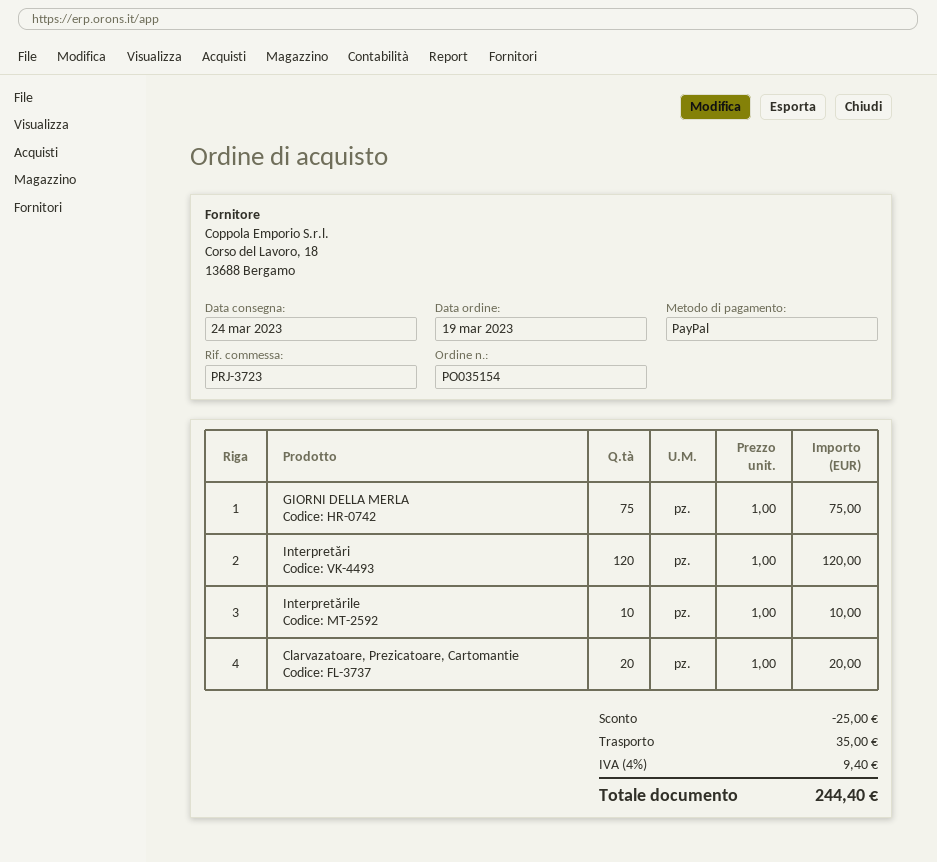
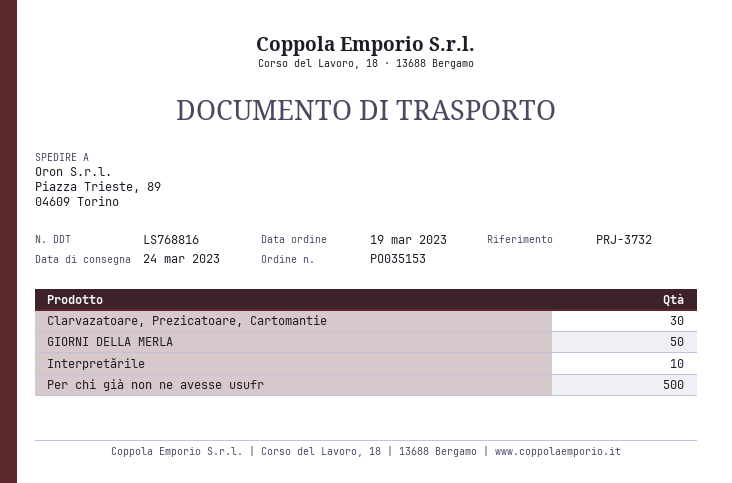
order number: PO035154 -> PO035153
reference: PRJ-3723 -> PRJ-3732
GIORNI DELLA MERLA: 75 -> 50
Interpretări: 120 -> none
Clarvazatoare, Prezicatoare, Cartomantie: 20 -> 30
Per chi già non ne avesse usufr: none -> 500

